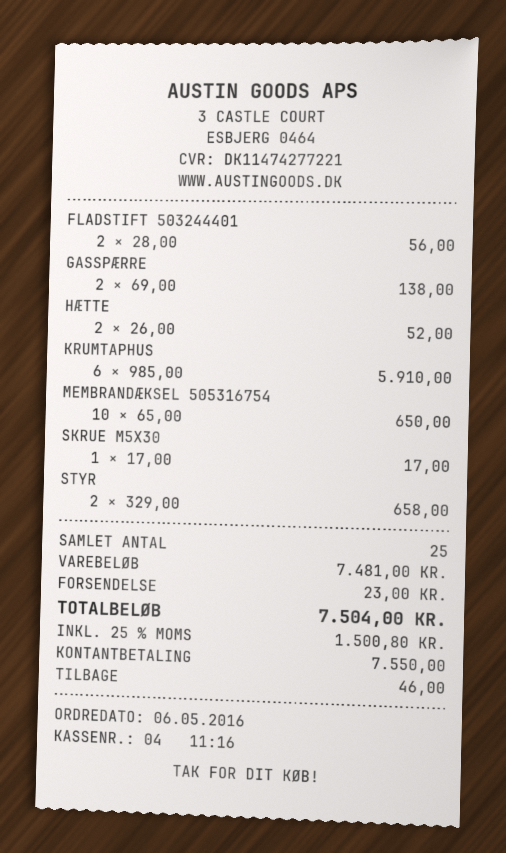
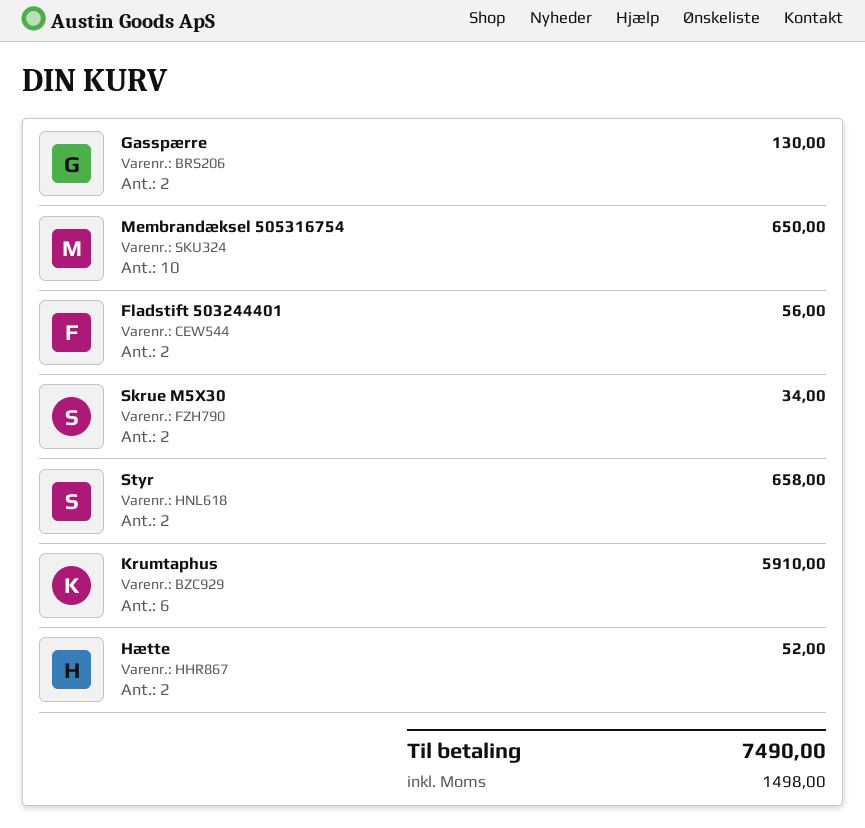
GASSPÆRRE: 2 for 138.00 -> 2 for 130.00
SKRUE M5X30: 1 for 17.00 -> 2 for 34.00
shipping: 23.00 -> none
tax: 1500.80 -> 1498.00
total: 7504.00 -> 7490.00

